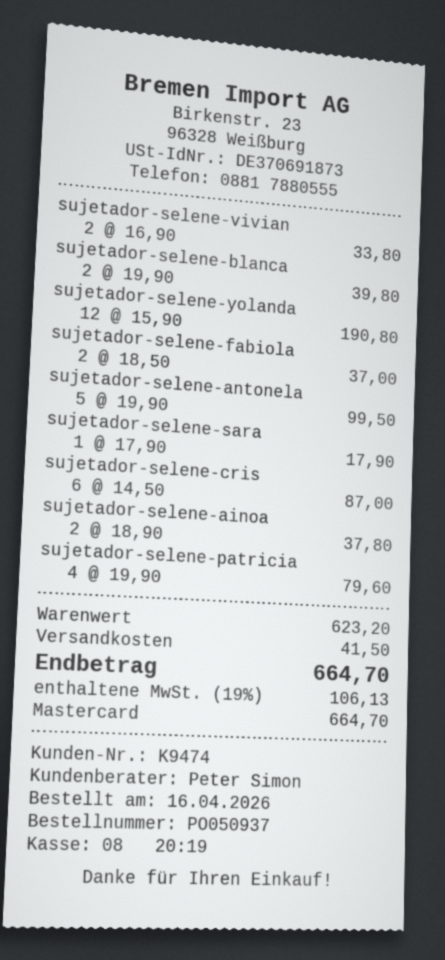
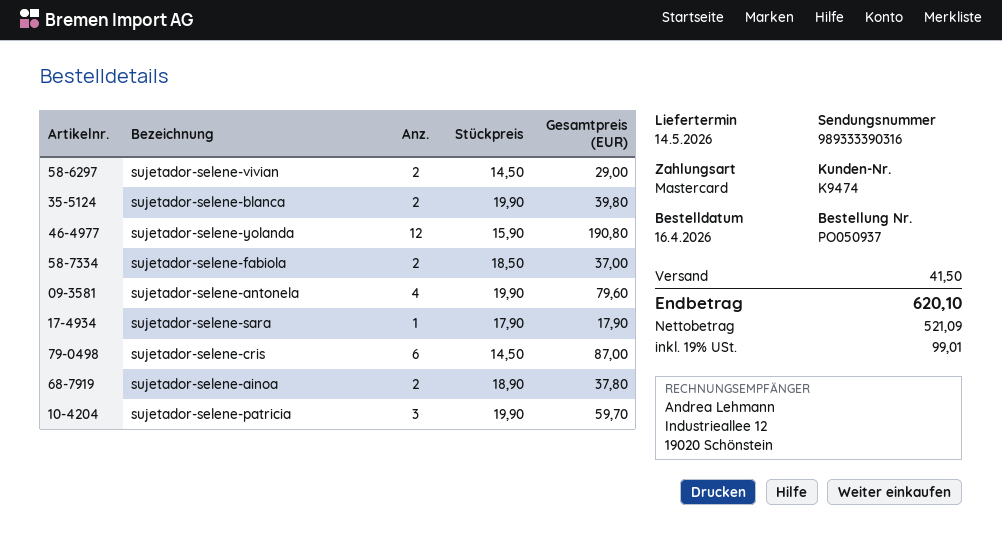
sujetador-selene-vivian: 2 x 16.90 = 33.80 -> 2 x 14.50 = 29.00
sujetador-selene-antonela: 5 x 19.90 = 99.50 -> 4 x 19.90 = 79.60
sujetador-selene-patricia: 4 x 19.90 = 79.60 -> 3 x 19.90 = 59.70
tax: 19% = 106.13 -> 19% = 99.01
total: 664.70 -> 620.10

